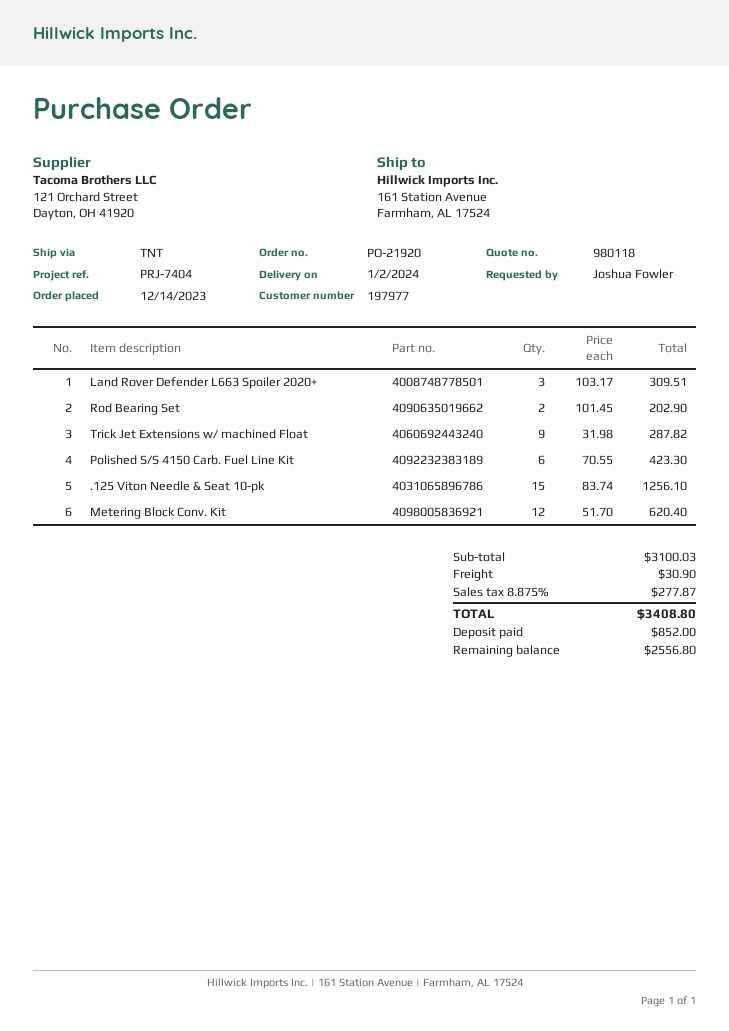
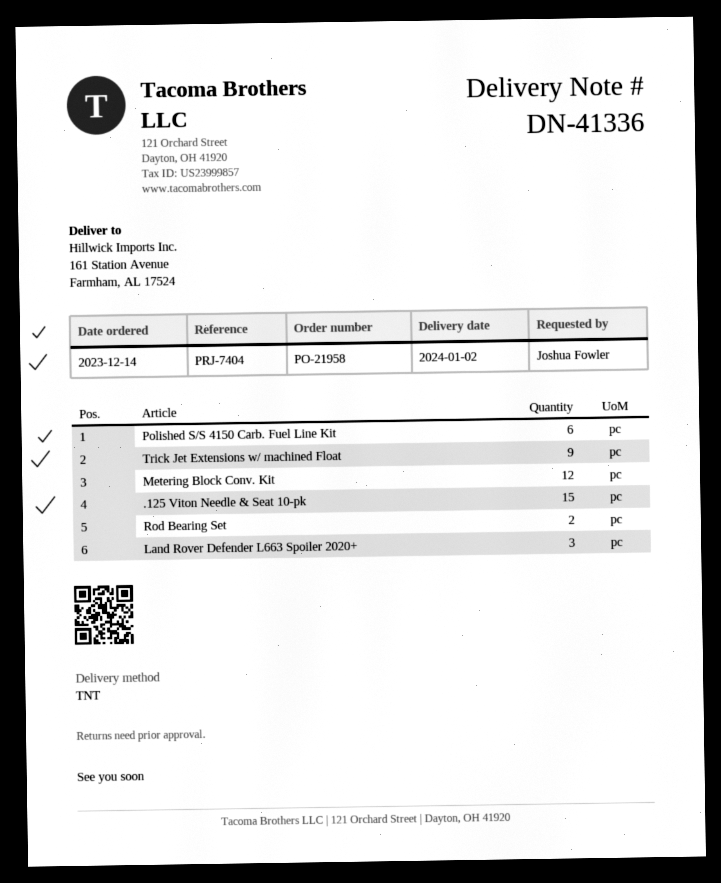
order number: PO-21920 -> PO-21958

